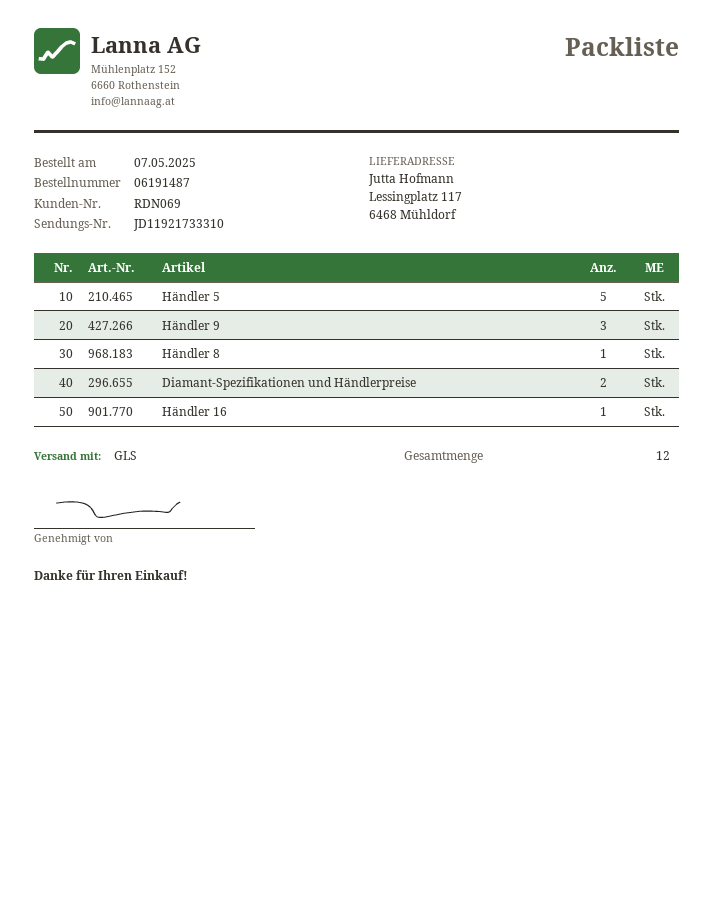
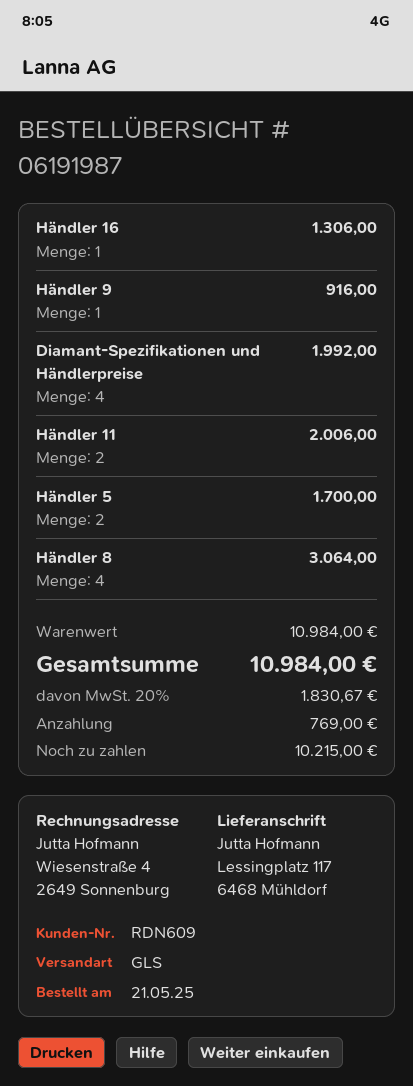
order number: 06191487 -> 06191987
order date: 2025-05-07 -> 2025-05-21
customer number: RDN069 -> RDN609
Händler 5: 5 -> 2
Händler 9: 3 -> 1
Händler 8: 1 -> 4
Diamant-Spezifikationen und Händlerpreise: 2 -> 4
Händler 11: none -> 2

